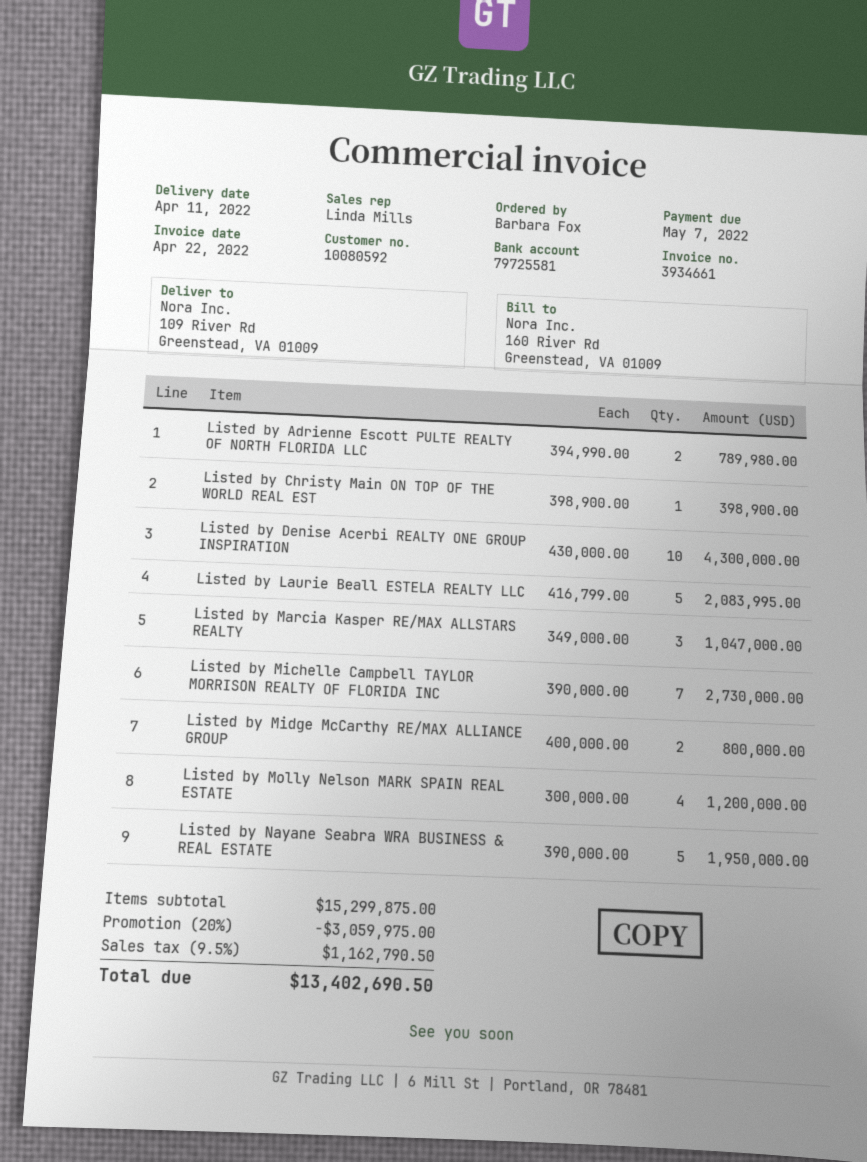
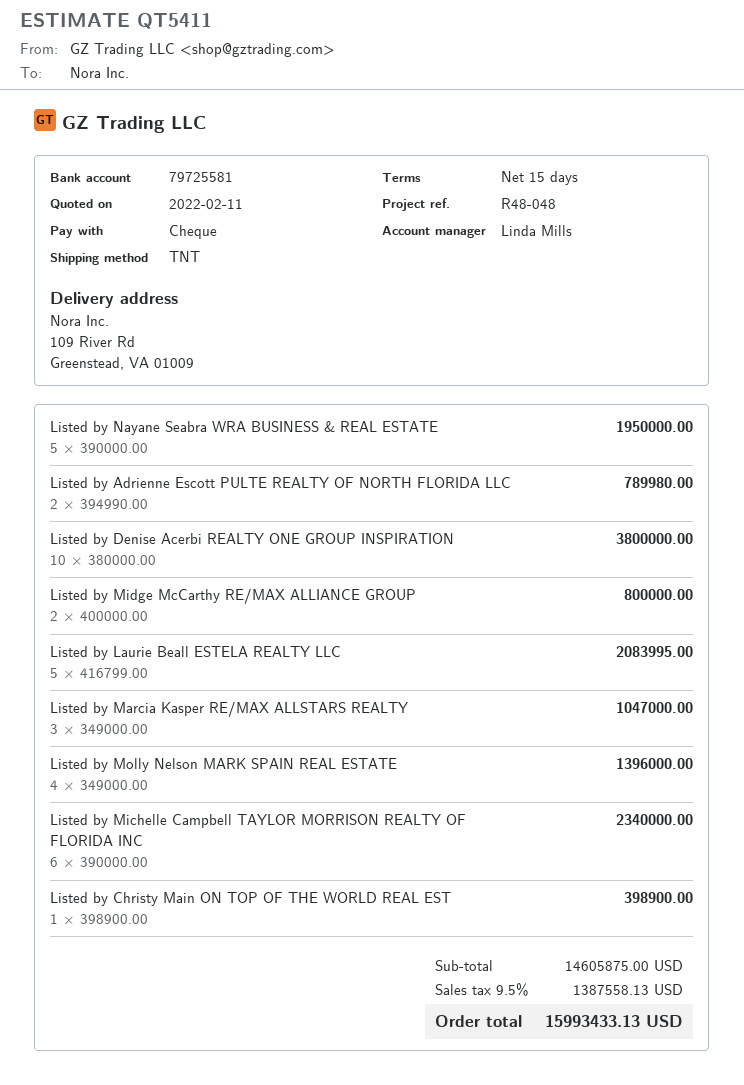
Listed by Denise Acerbi REALTY ONE GROUP INSPIRATION: 10 x 430000.00 = 4300000.00 -> 10 x 380000.00 = 3800000.00
Listed by Michelle Campbell TAYLOR MORRISON REALTY OF FLORIDA INC: 7 x 390000.00 = 2730000.00 -> 6 x 390000.00 = 2340000.00
Listed by Molly Nelson MARK SPAIN REAL ESTATE: 4 x 300000.00 = 1200000.00 -> 4 x 349000.00 = 1396000.00
subtotal: 15299875.00 -> 14605875.00
discount: 20% = 3059975.00 -> none
tax: 9.5% = 1162790.50 -> 9.5% = 1387558.13
total: 13402690.50 -> 15993433.13

